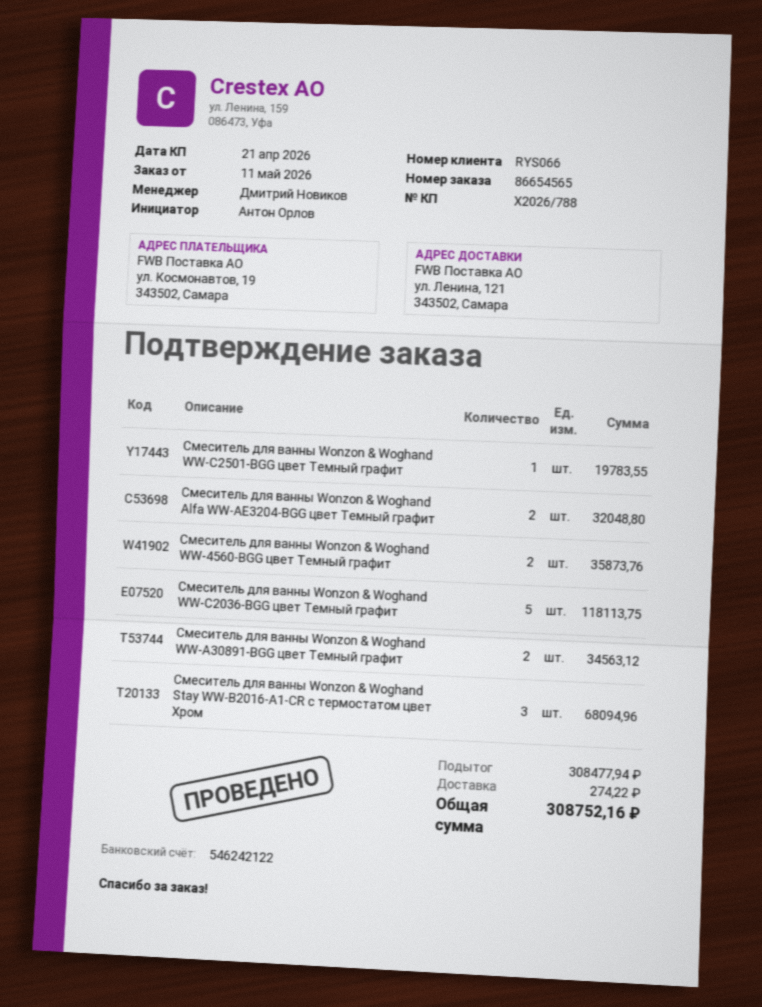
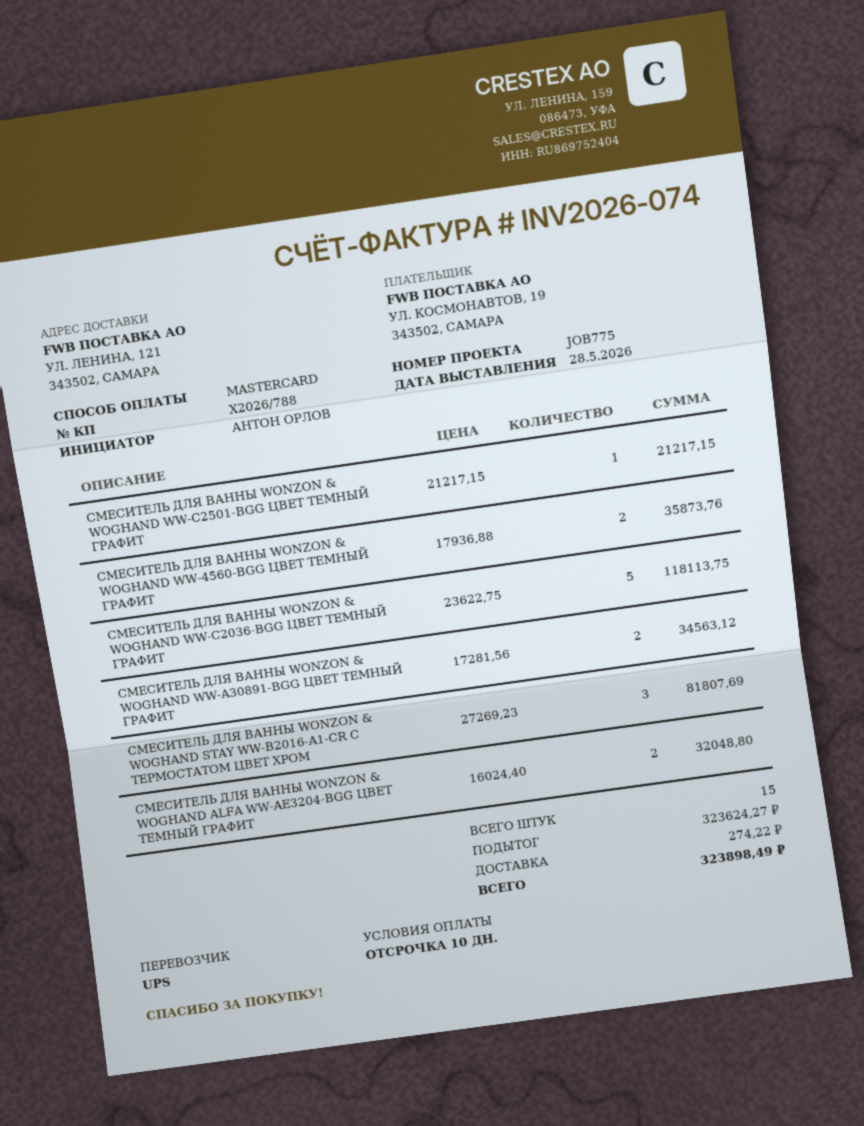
Смеситель для ванны Wonzon & Woghand WW-C2501-BGG цвет Темный графит: 1 for 19783.55 -> 1 for 21217.15
Смеситель для ванны Wonzon & Woghand Stay WW-B2016-A1-CR с термостатом цвет Хром: 3 for 68094.96 -> 3 for 81807.69
subtotal: 308477.94 -> 323624.27
total: 308752.16 -> 323898.49

